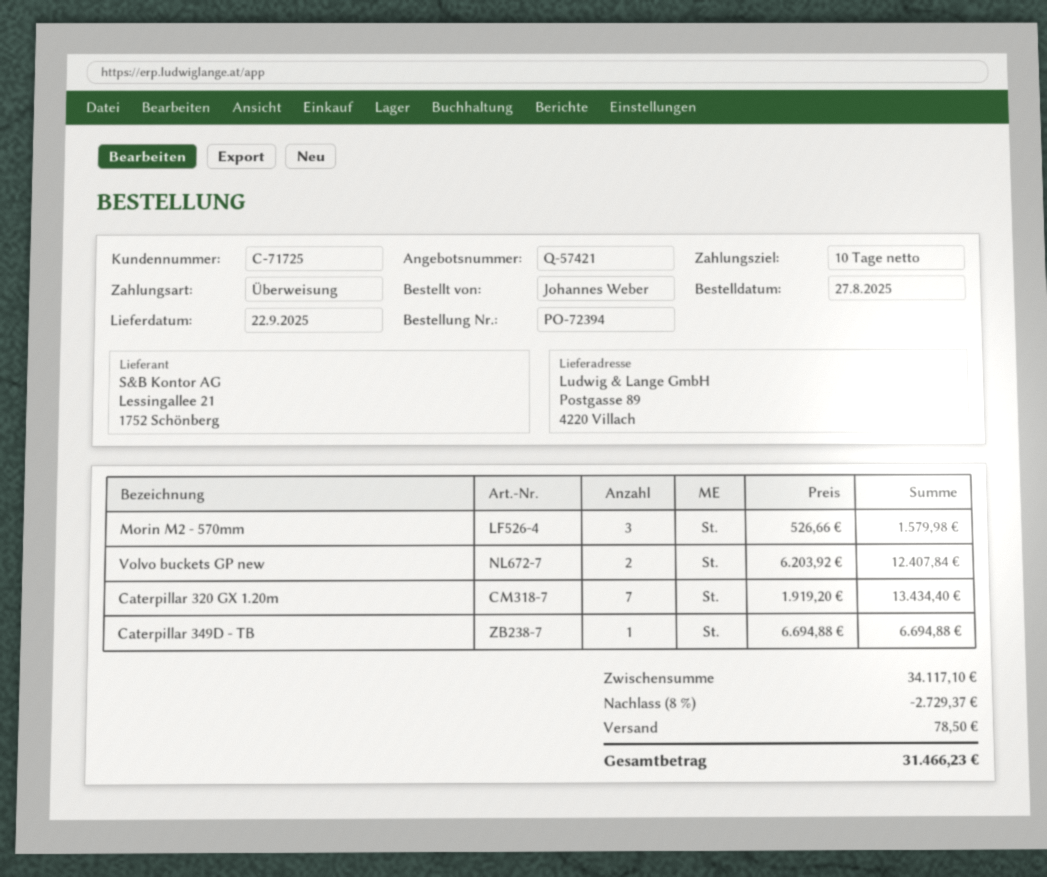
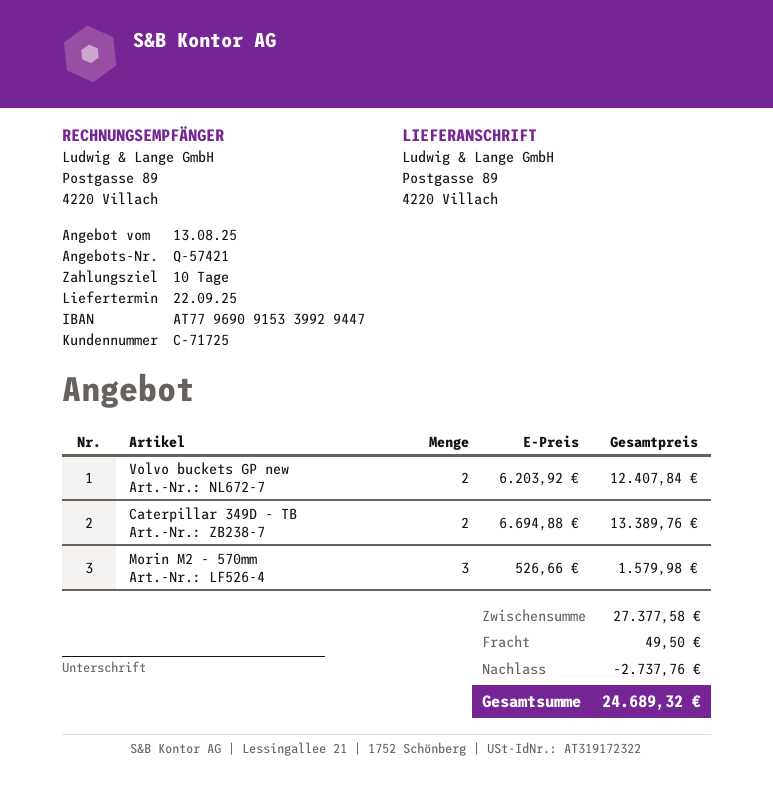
Caterpillar 320 GX 1.20m: 7 x 1919.20 = 13434.40 -> none
Caterpillar 349D - TB: 1 x 6694.88 = 6694.88 -> 2 x 6694.88 = 13389.76
subtotal: 34117.10 -> 27377.58
discount: 2729.37 -> 2737.76
shipping: 78.50 -> 49.50
total: 31466.23 -> 24689.32

